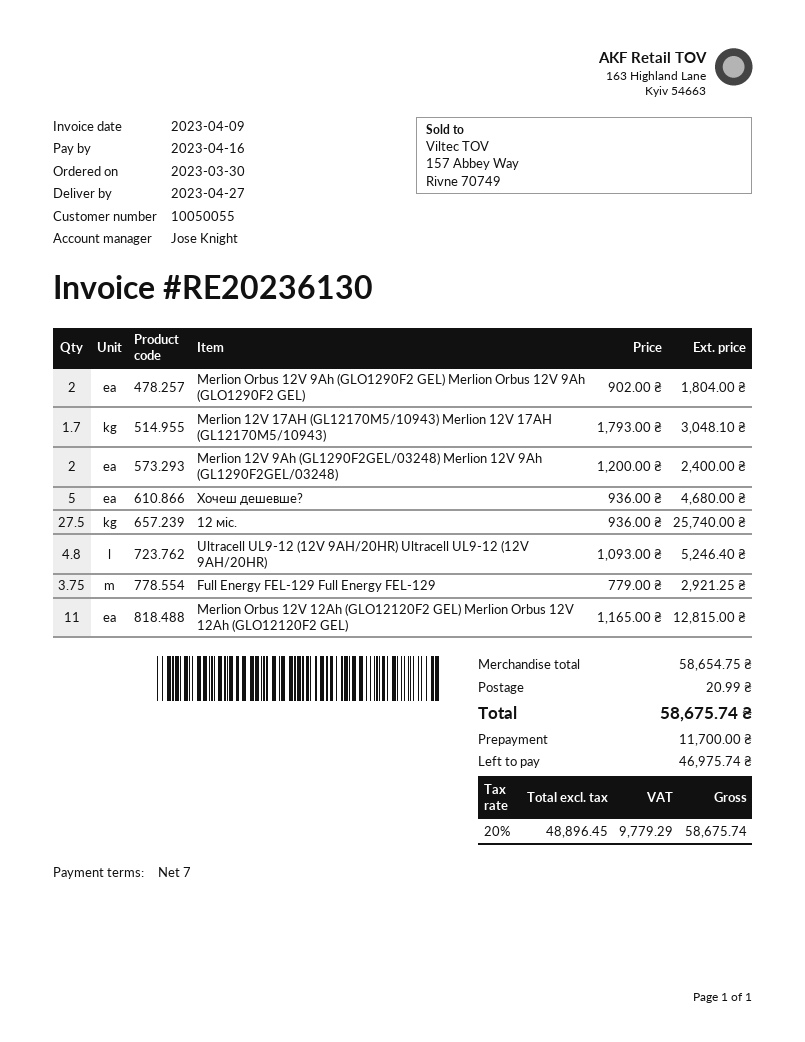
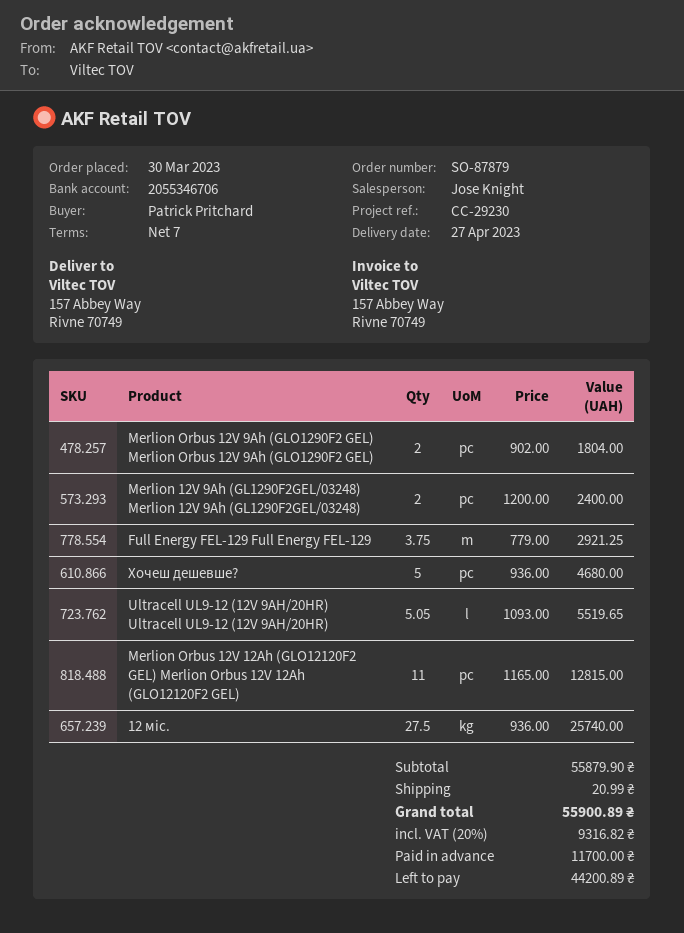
Merlion 12V 17AH (GL12170M5/10943) Merlion 12V 17AH (GL12170M5/10943): 1.7 x 1793.00 = 3048.10 -> none
Ultracell UL9-12 (12V 9AH/20HR) Ultracell UL9-12 (12V 9AH/20HR): 4.8 x 1093.00 = 5246.40 -> 5.05 x 1093.00 = 5519.65
subtotal: 58654.75 -> 55879.90
tax: 20% = 9779.29 -> 20% = 9316.82
total: 58675.74 -> 55900.89
balance: 46975.74 -> 44200.89

